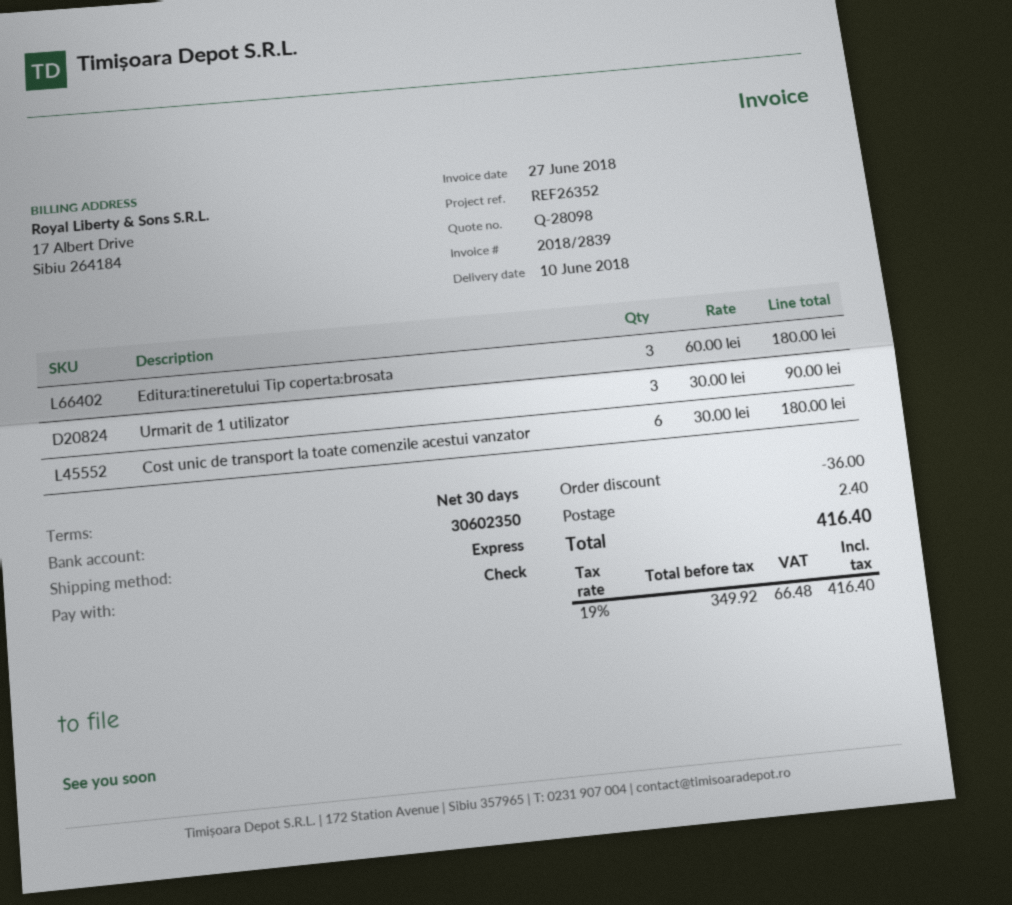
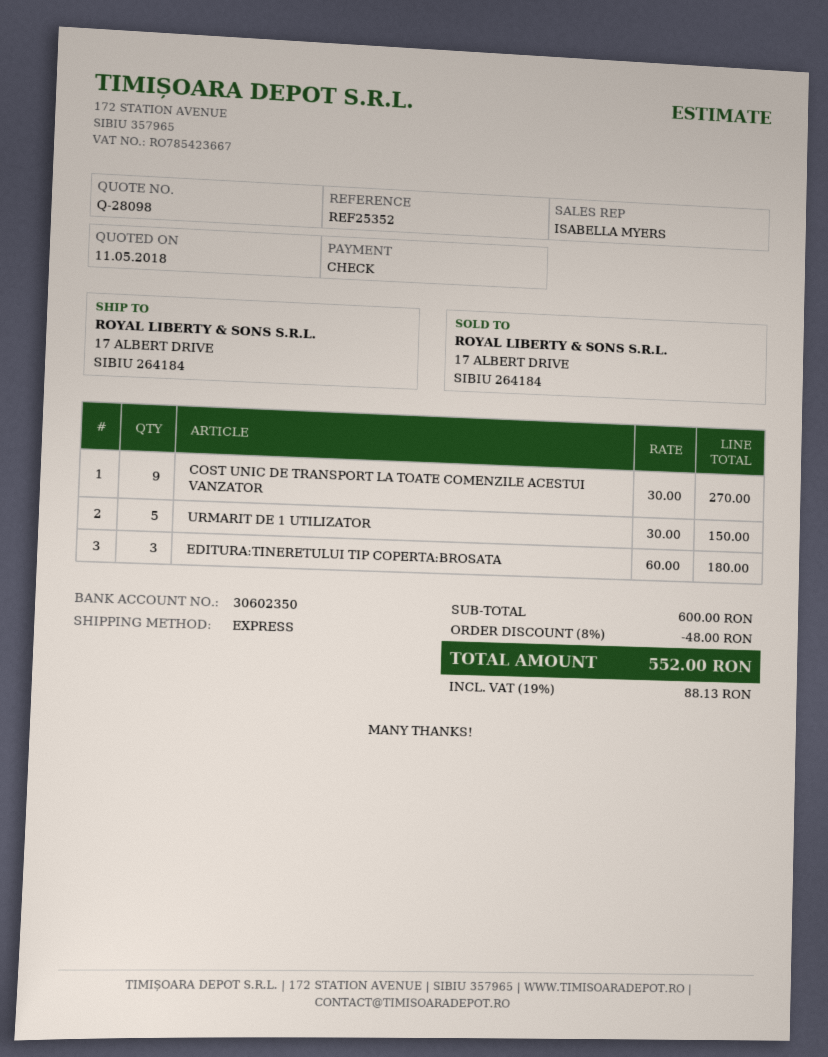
reference: REF26352 -> REF25352
Urmarit de 1 utilizator: 3 x 30.00 = 90.00 -> 5 x 30.00 = 150.00
Cost unic de transport la toate comenzile acestui vanzator: 6 x 30.00 = 180.00 -> 9 x 30.00 = 270.00
discount: 36.00 -> 48.00
shipping: 2.40 -> none
tax: 19% = 66.48 -> 19% = 88.13
total: 416.40 -> 552.00

